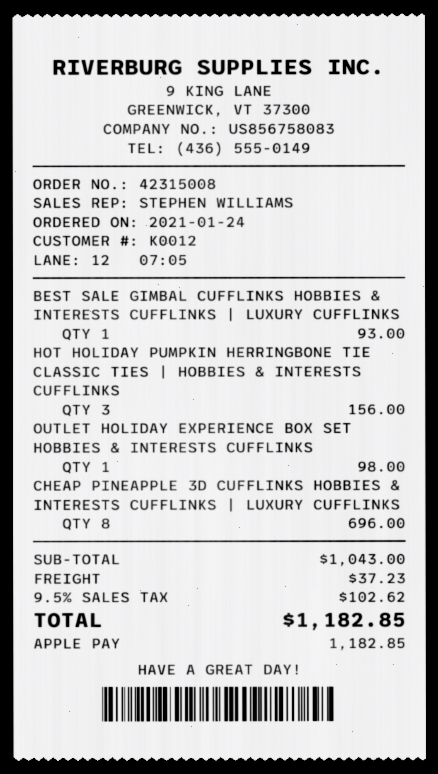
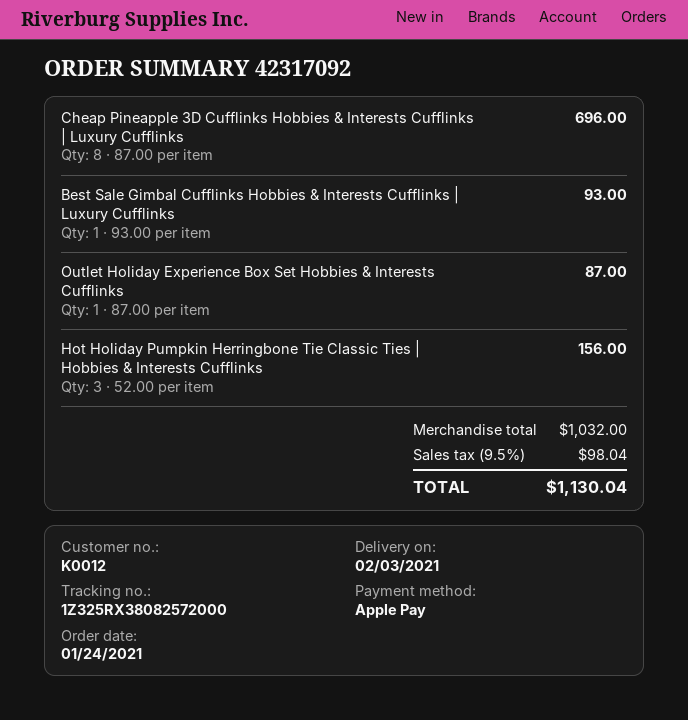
order number: 42315008 -> 42317092
OUTLET HOLIDAY EXPERIENCE BOX SET HOBBIES & INTERESTS CUFFLINKS: 1 for 98.00 -> 1 for 87.00
subtotal: 1043.00 -> 1032.00
shipping: 37.23 -> none
tax: 9.5% = 102.62 -> 9.5% = 98.04
total: 1182.85 -> 1130.04

